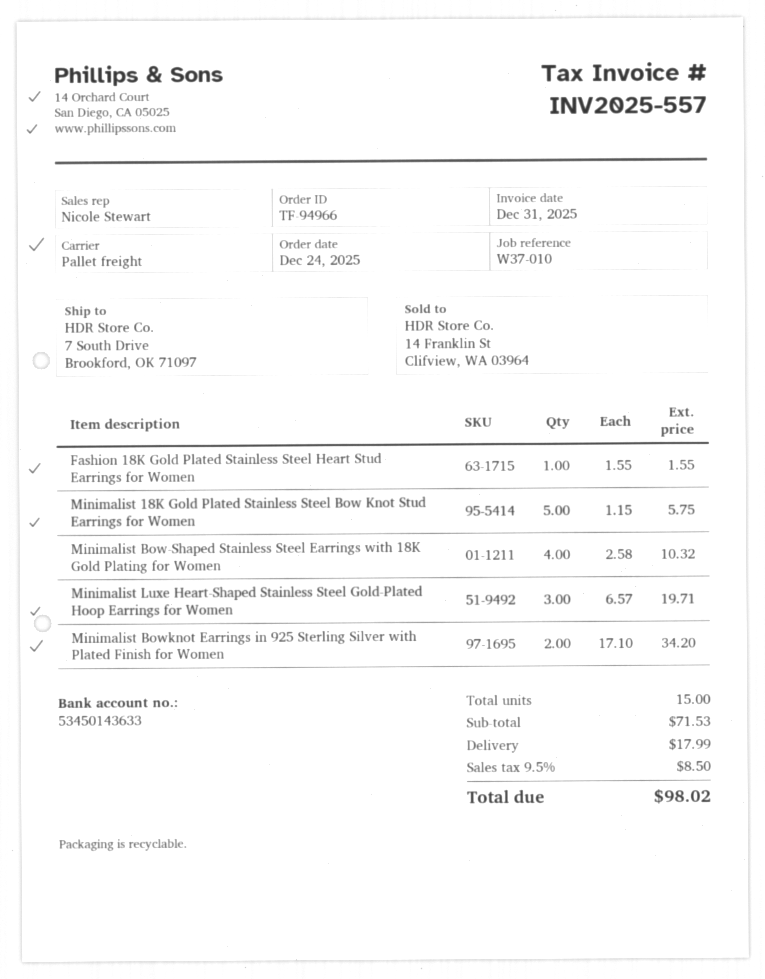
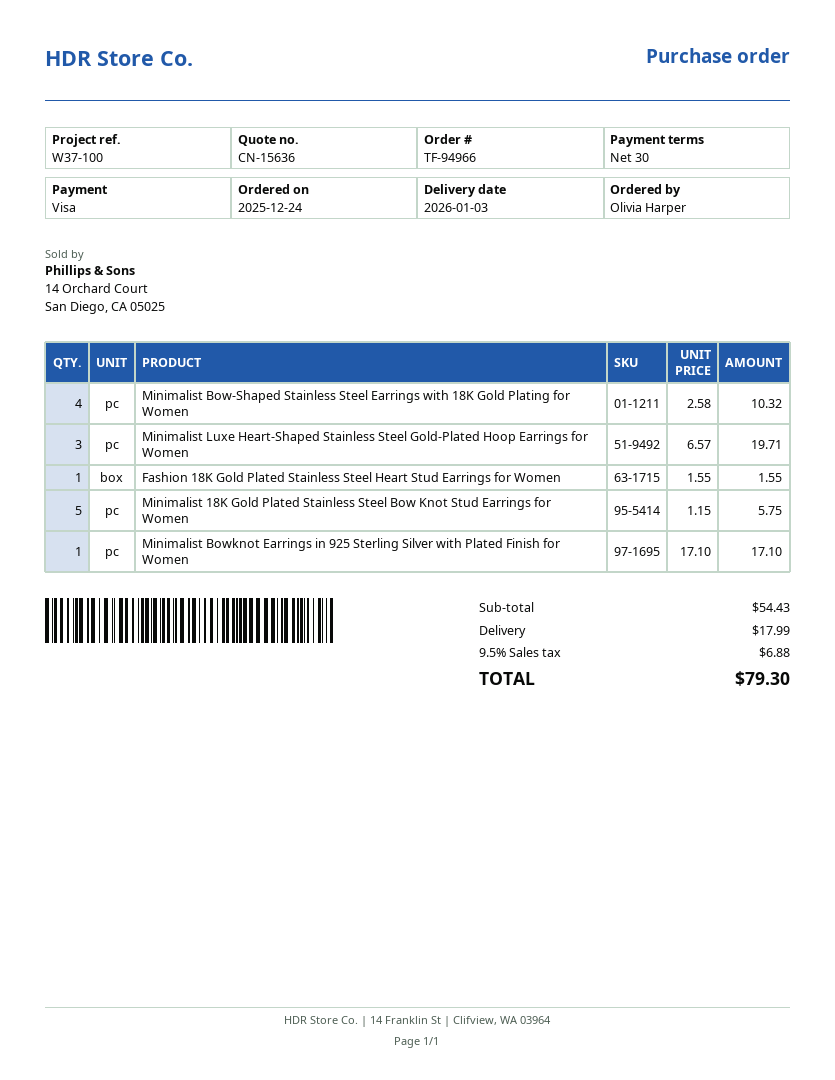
reference: W37-010 -> W37-100
Minimalist Bowknot Earrings in 925 Sterling Silver with Plated Finish for Women: 2 x 17.10 = 34.20 -> 1 x 17.10 = 17.10
subtotal: 71.53 -> 54.43
tax: 9.5% = 8.50 -> 9.5% = 6.88
total: 98.02 -> 79.30

